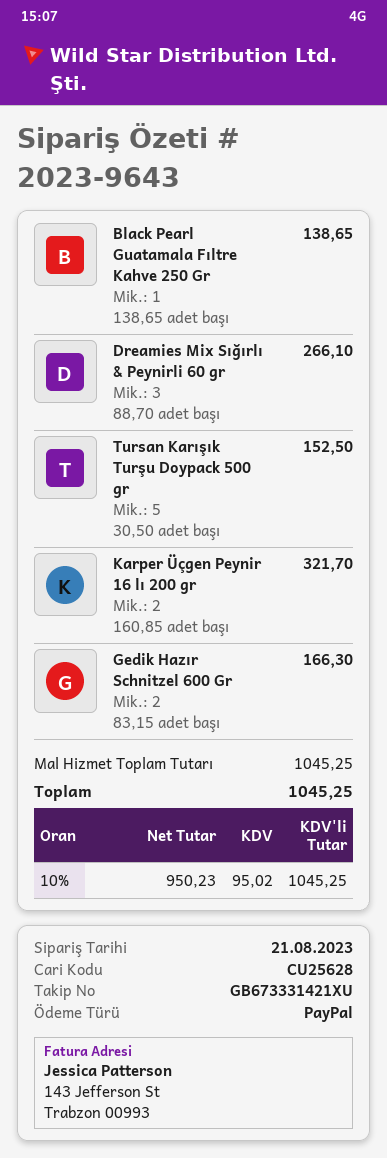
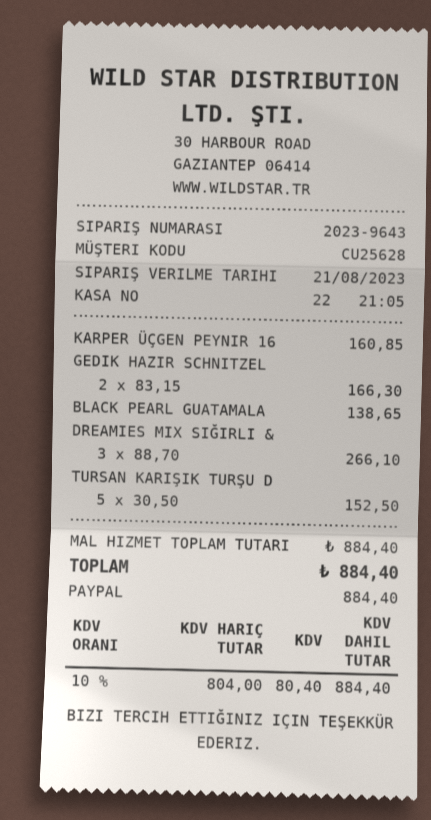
Karper Üçgen Peynir 16 lı 200 gr: 2 x 160.85 = 321.70 -> 1 x 160.85 = 160.85
subtotal: 1045.25 -> 884.40
net: 950.23 -> 804.00
tax: 10% = 95.02 -> 10% = 80.40
total: 1045.25 -> 884.40

